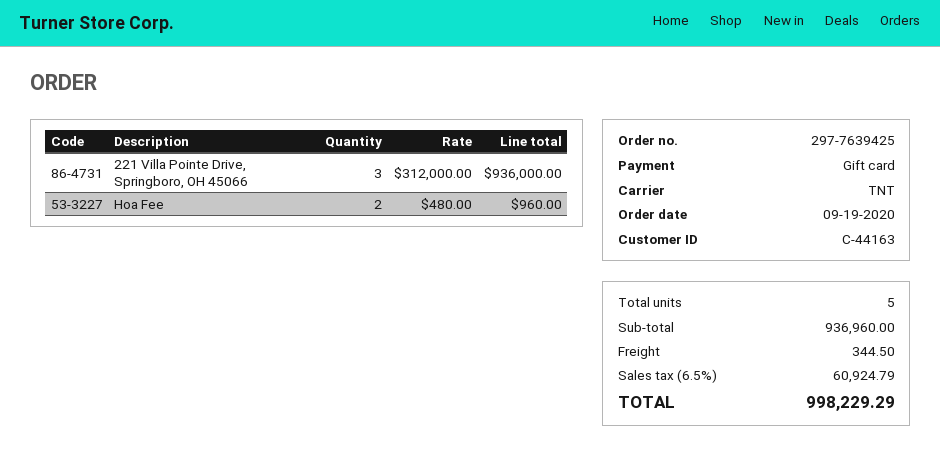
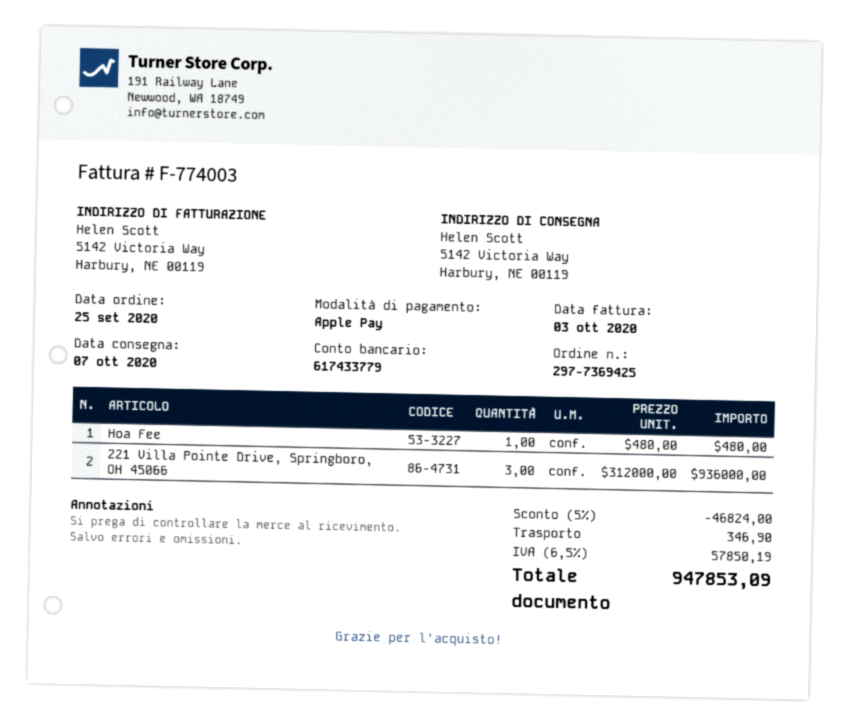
order number: 297-7639425 -> 297-7369425
order date: 2020-09-19 -> 2020-09-25
payment method: gift card -> Apple Pay
Hoa Fee: 2 x 480.00 = 960.00 -> 1 x 480.00 = 480.00
discount: none -> 5% = 46824.00
shipping: 344.50 -> 346.90
tax: 6.5% = 60924.79 -> 6.5% = 57850.19
total: 998229.29 -> 947853.09

